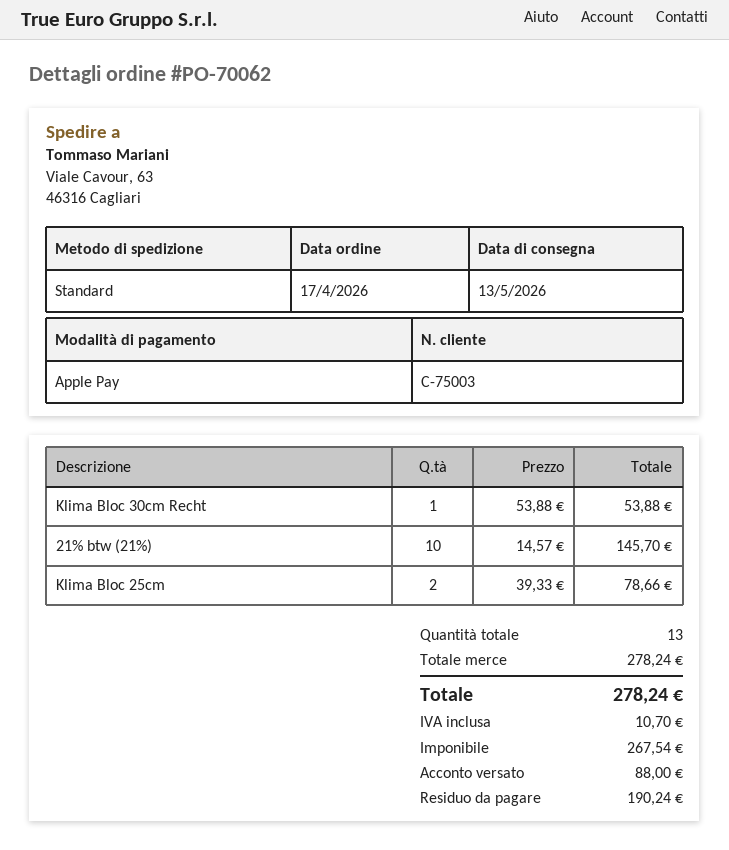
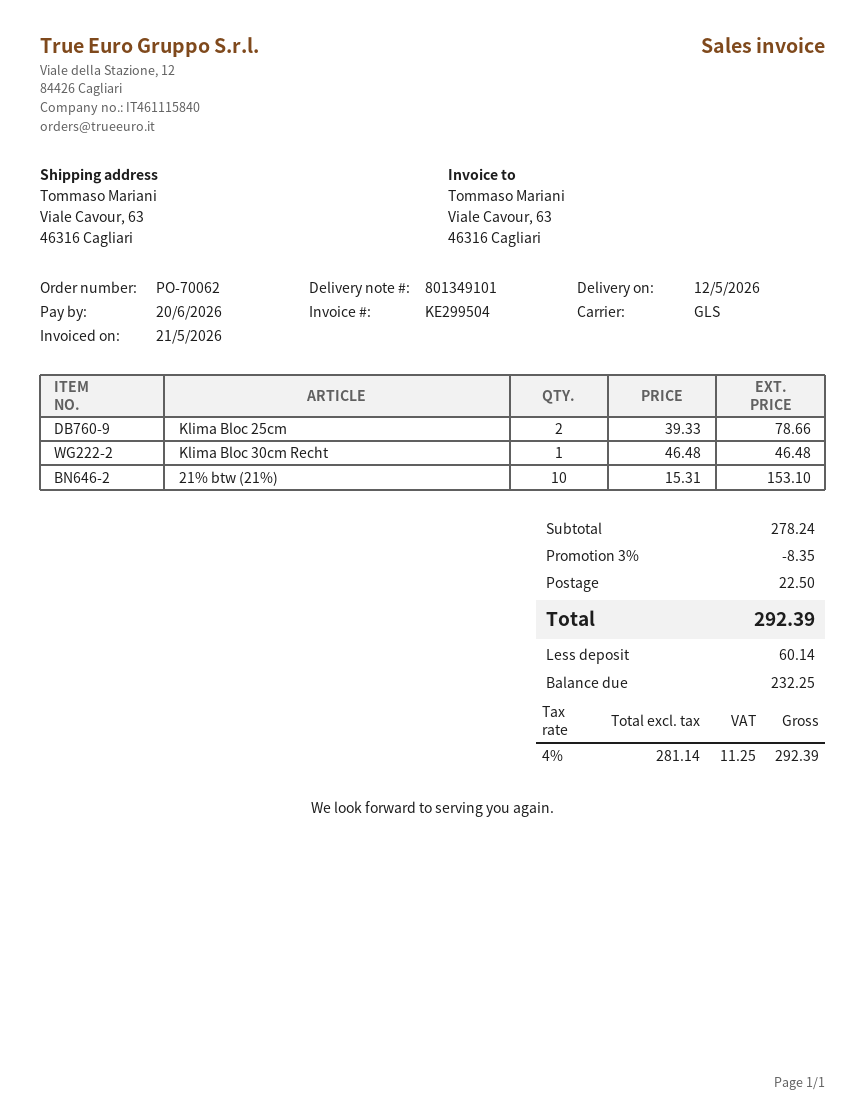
delivery date: 2026-05-13 -> 2026-05-12
shipping method: standard -> GLS
Klima Bloc 30cm Recht: 1 x 53.88 = 53.88 -> 1 x 46.48 = 46.48
21% btw (21%): 10 x 14.57 = 145.70 -> 10 x 15.31 = 153.10
discount: none -> 3% = 8.35
shipping: none -> 22.50
net: 267.54 -> 281.14
tax: 10.70 -> 11.25
total: 278.24 -> 292.39
deposit: 88.00 -> 60.14
balance: 190.24 -> 232.25

